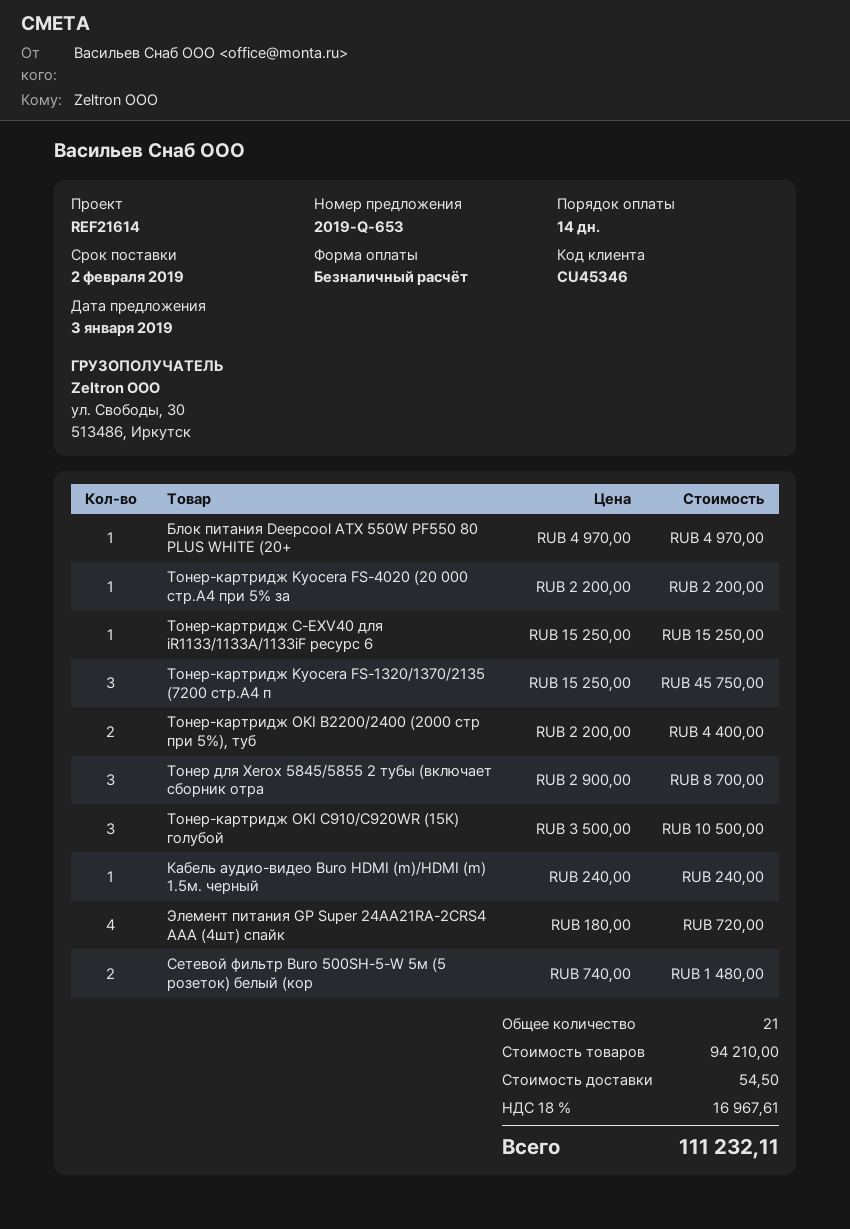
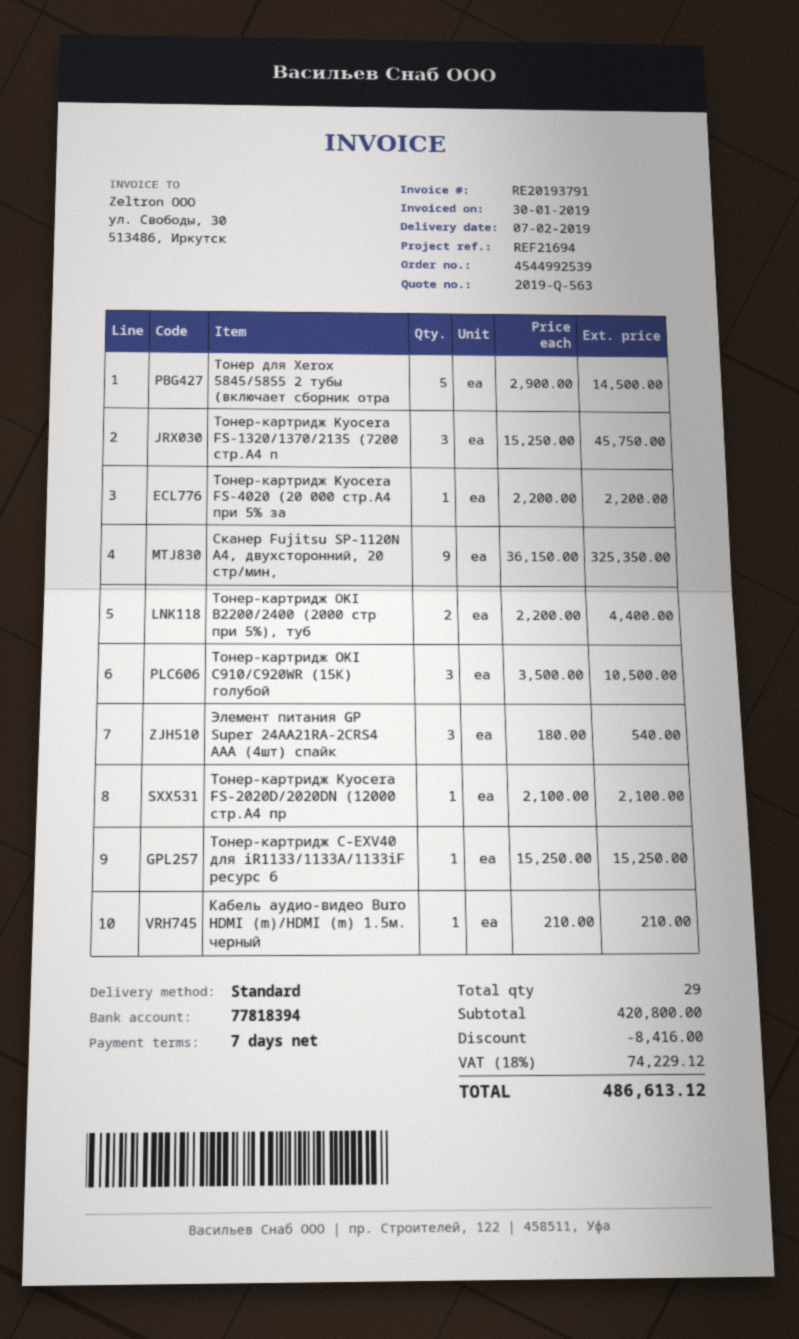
quote number: 2019-Q-653 -> 2019-Q-563
delivery date: 2019-02-02 -> 2019-02-07
payment terms: 14 days -> 7 days
reference: REF21614 -> REF21694
Блок питания Deepcool ATX 550W PF550 80 PLUS WHITE (20+: 1 x 4970.00 = 4970.00 -> none
Тонер для Xerox 5845/5855 2 тубы (включает сборник отра: 3 x 2900.00 = 8700.00 -> 5 x 2900.00 = 14500.00
Кабель аудио-видео Buro HDMI (m)/HDMI (m) 1.5м. черный: 1 x 240.00 = 240.00 -> 1 x 210.00 = 210.00
Элемент питания GP Super 24AA21RA-2CRS4 AAA (4шт) спайк: 4 x 180.00 = 720.00 -> 3 x 180.00 = 540.00
Сетевой фильтр Buro 500SH-5-W 5м (5 розеток) белый (кор: 2 x 740.00 = 1480.00 -> none
Сканер Fujitsu SP-1120N А4, двухсторонний, 20 стр/мин,: none -> 9 x 36150.00 = 325350.00
Тонер-картридж Kyocera FS-2020D/2020DN (12000 стр.А4 пр: none -> 1 x 2100.00 = 2100.00
total quantity: 21 -> 29
subtotal: 94210.00 -> 420800.00
discount: none -> 8416.00
shipping: 54.50 -> none
tax: 18% = 16967.61 -> 18% = 74229.12
total: 111232.11 -> 486613.12

